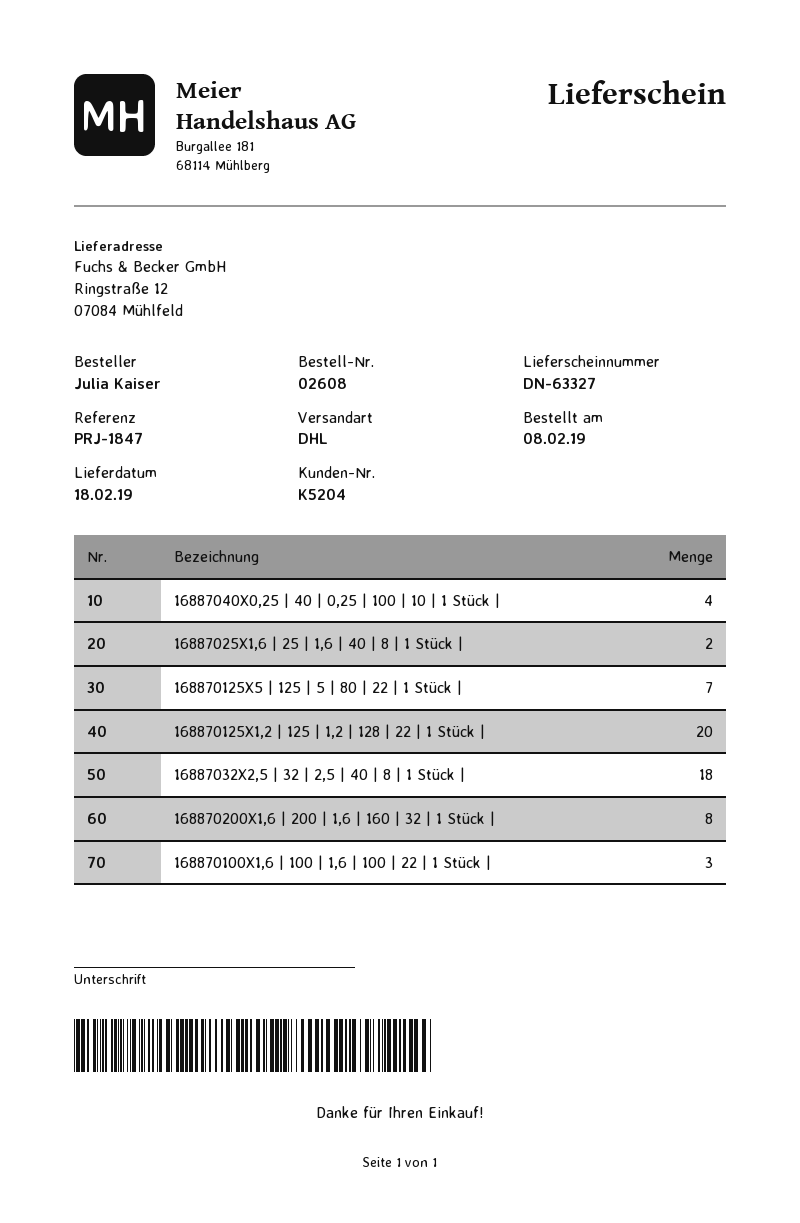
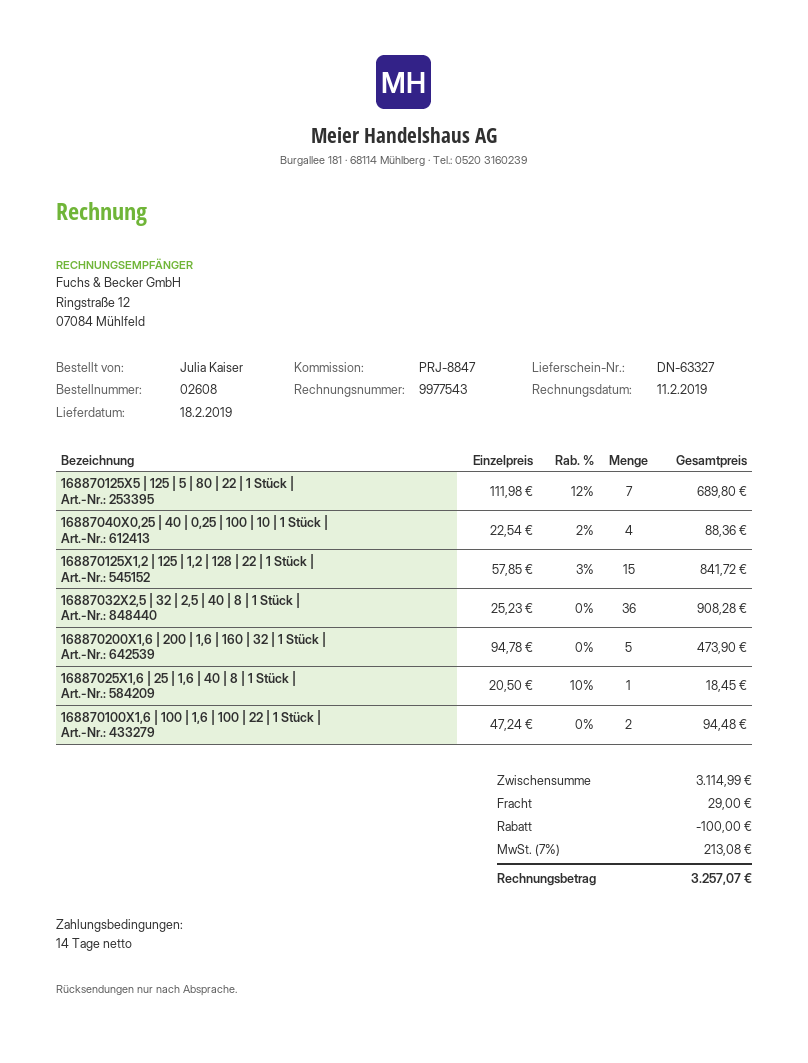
reference: PRJ-1847 -> PRJ-8847
16887025X1,6 | 25 | 1,6 | 40 | 8 | 1 Stück |: 2 -> 1
168870125X1,2 | 125 | 1,2 | 128 | 22 | 1 Stück |: 20 -> 15
16887032X2,5 | 32 | 2,5 | 40 | 8 | 1 Stück |: 18 -> 36
168870200X1,6 | 200 | 1,6 | 160 | 32 | 1 Stück |: 8 -> 5
168870100X1,6 | 100 | 1,6 | 100 | 22 | 1 Stück |: 3 -> 2

